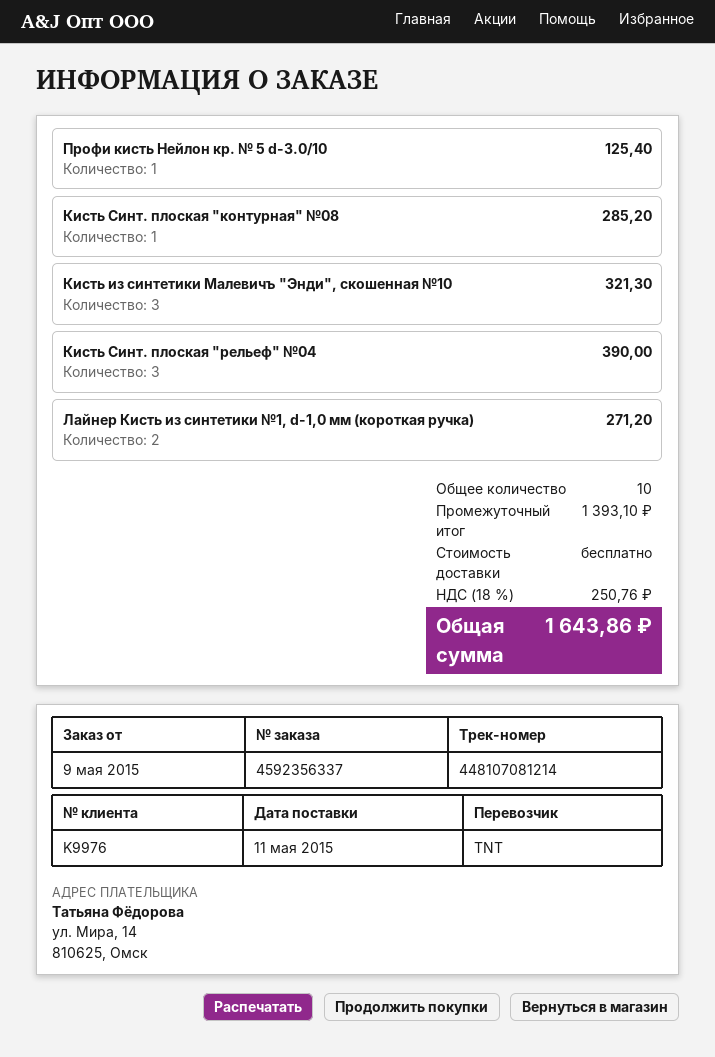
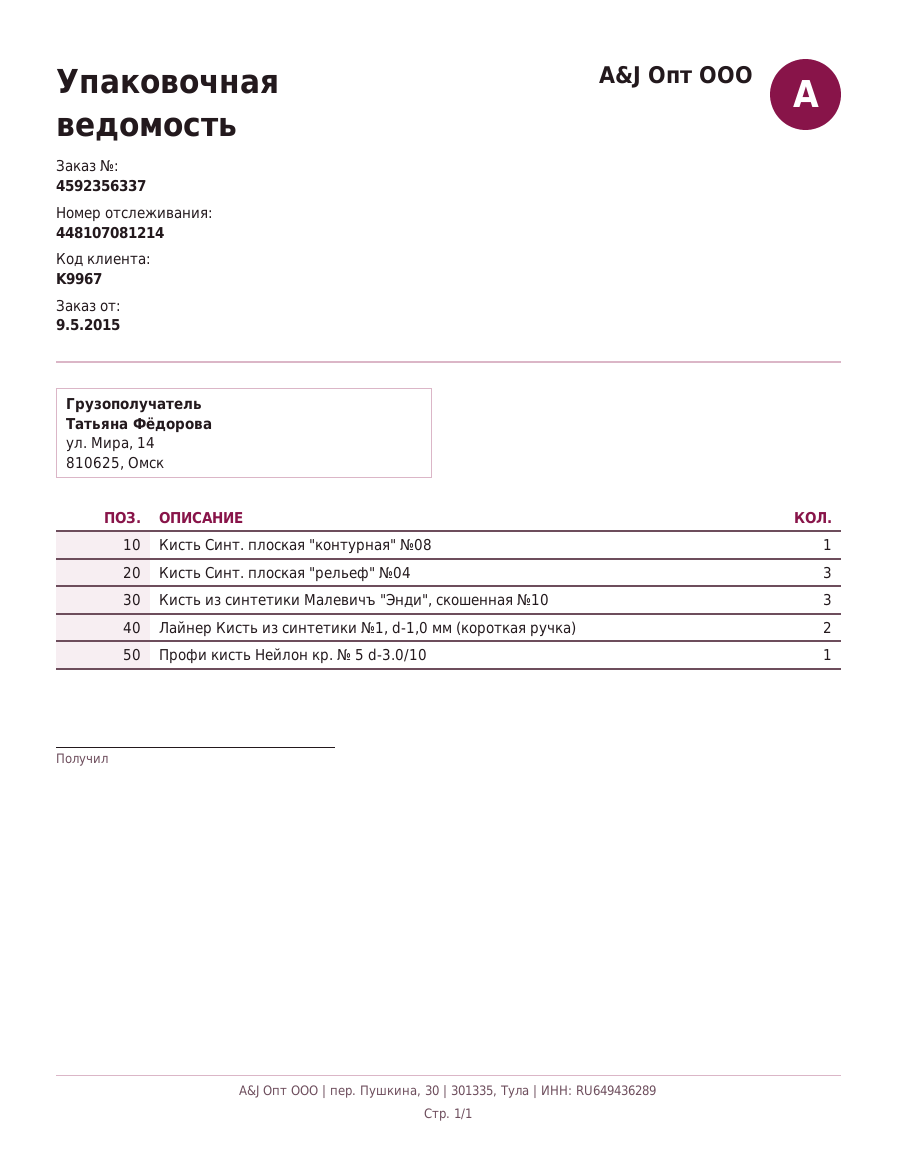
customer number: K9976 -> K9967

